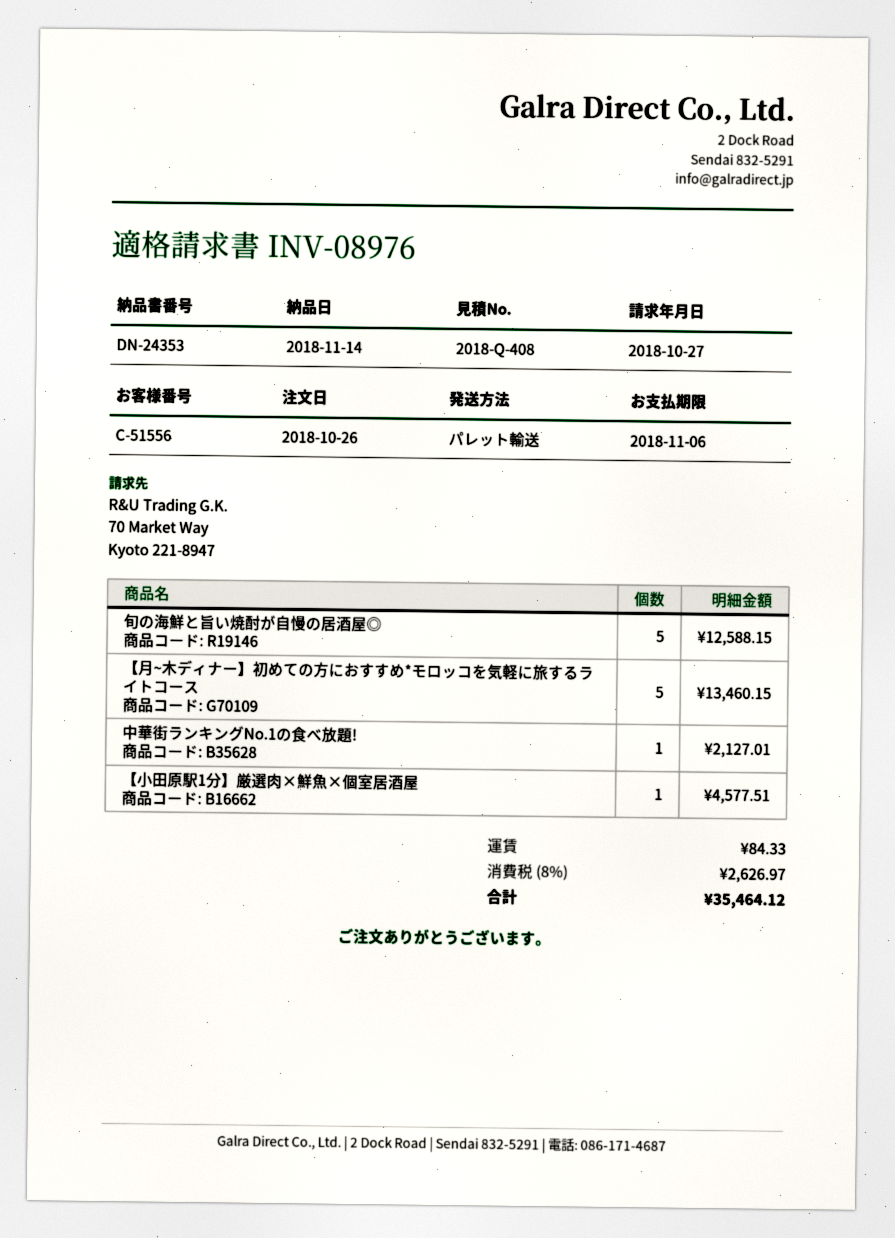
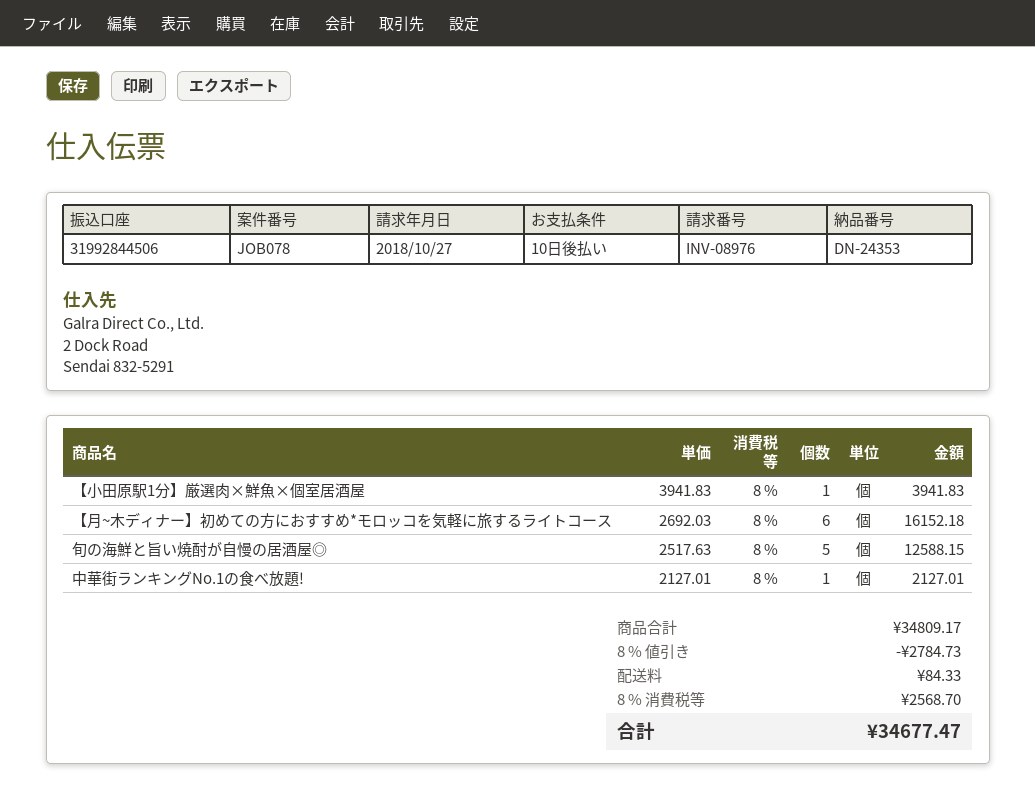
【月~木ディナー】初めての方におすすめ*モロッコを気軽に旅するライトコース: 5 for 13460.15 -> 6 for 16152.18
【小田原駅1分】厳選肉×鮮魚×個室居酒屋: 1 for 4577.51 -> 1 for 3941.83
discount: none -> 8% = 2784.73
tax: 8% = 2626.97 -> 8% = 2568.70
total: 35464.12 -> 34677.47

